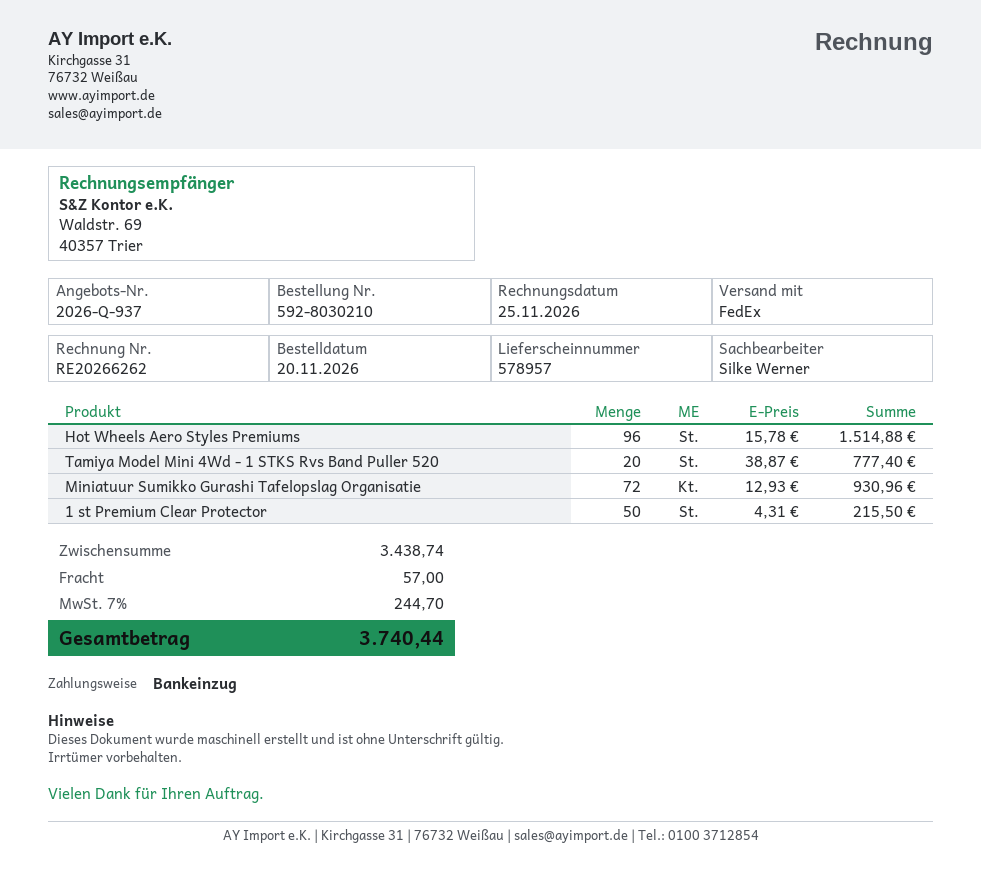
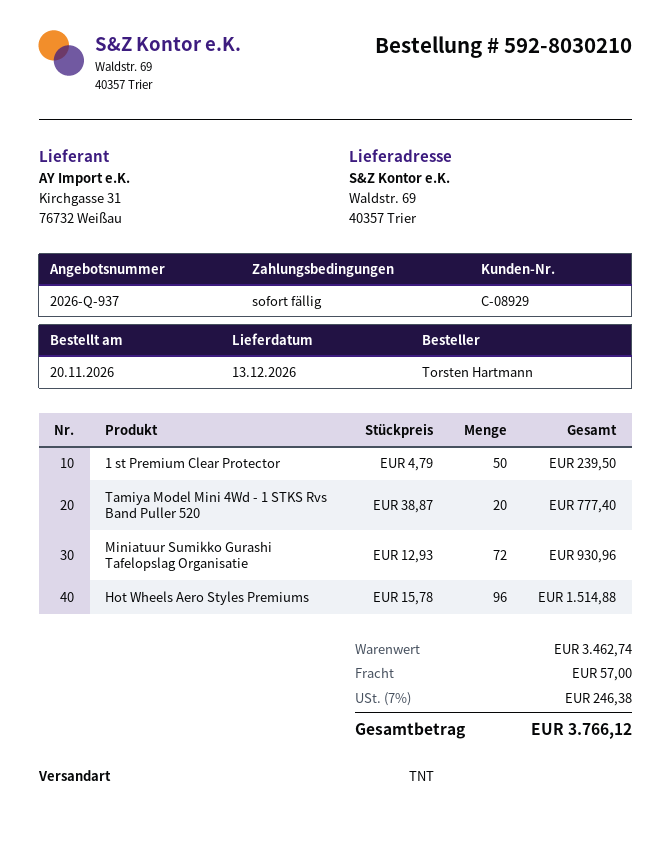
shipping method: FedEx -> TNT
1 st Premium Clear Protector: 50 x 4.31 = 215.50 -> 50 x 4.79 = 239.50
subtotal: 3438.74 -> 3462.74
tax: 7% = 244.70 -> 7% = 246.38
total: 3740.44 -> 3766.12

